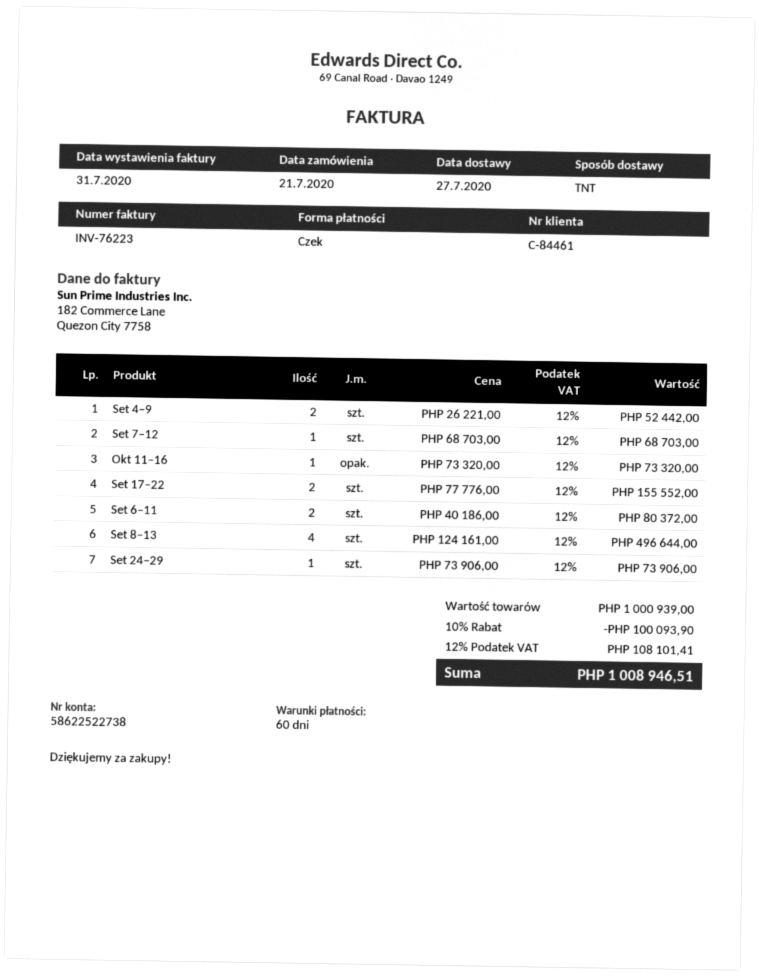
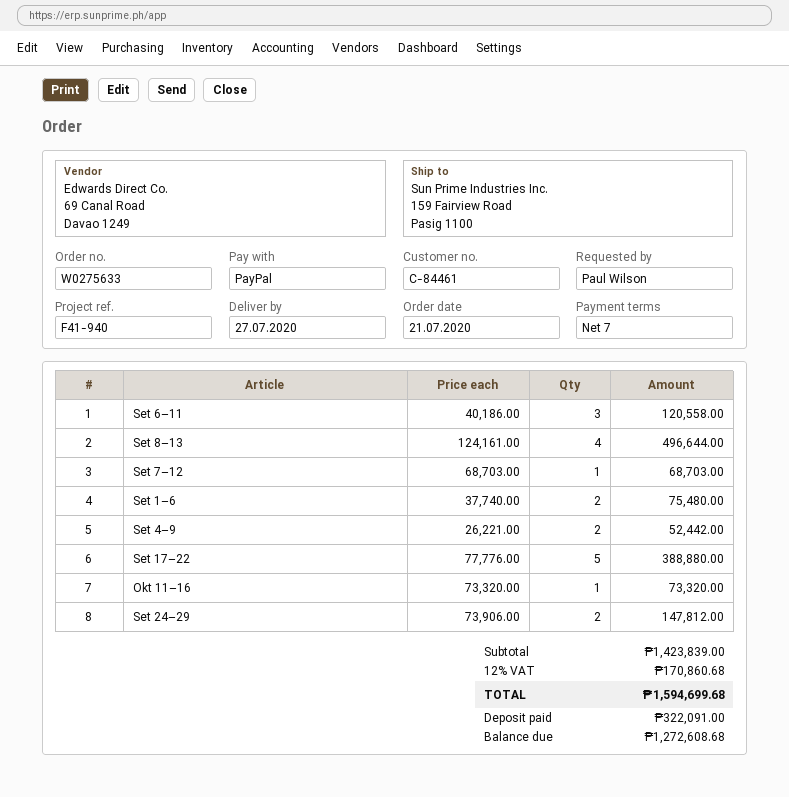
payment terms: 60 days -> 7 days
payment method: cheque -> PayPal
Set 17–22: 2 x 77776.00 = 155552.00 -> 5 x 77776.00 = 388880.00
Set 6–11: 2 x 40186.00 = 80372.00 -> 3 x 40186.00 = 120558.00
Set 24–29: 1 x 73906.00 = 73906.00 -> 2 x 73906.00 = 147812.00
Set 1–6: none -> 2 x 37740.00 = 75480.00
subtotal: 1000939.00 -> 1423839.00
discount: 10% = 100093.90 -> none
tax: 12% = 108101.41 -> 12% = 170860.68
total: 1008946.51 -> 1594699.68

